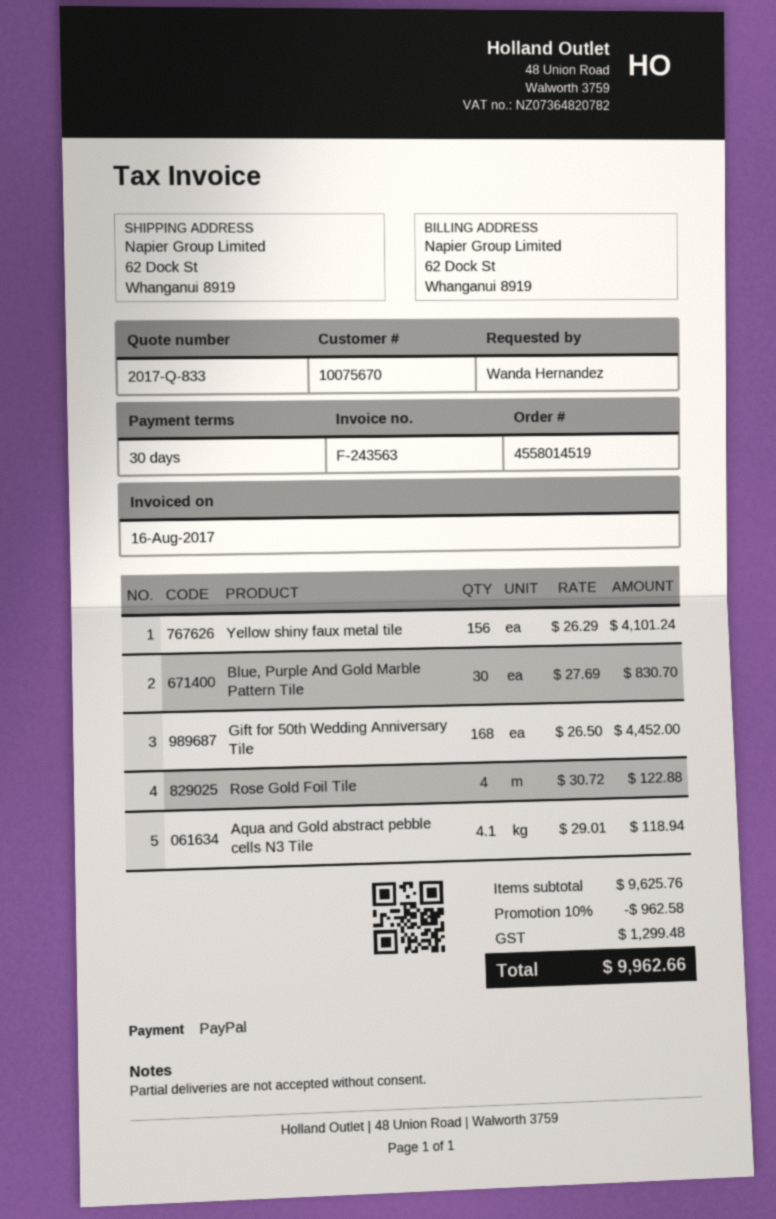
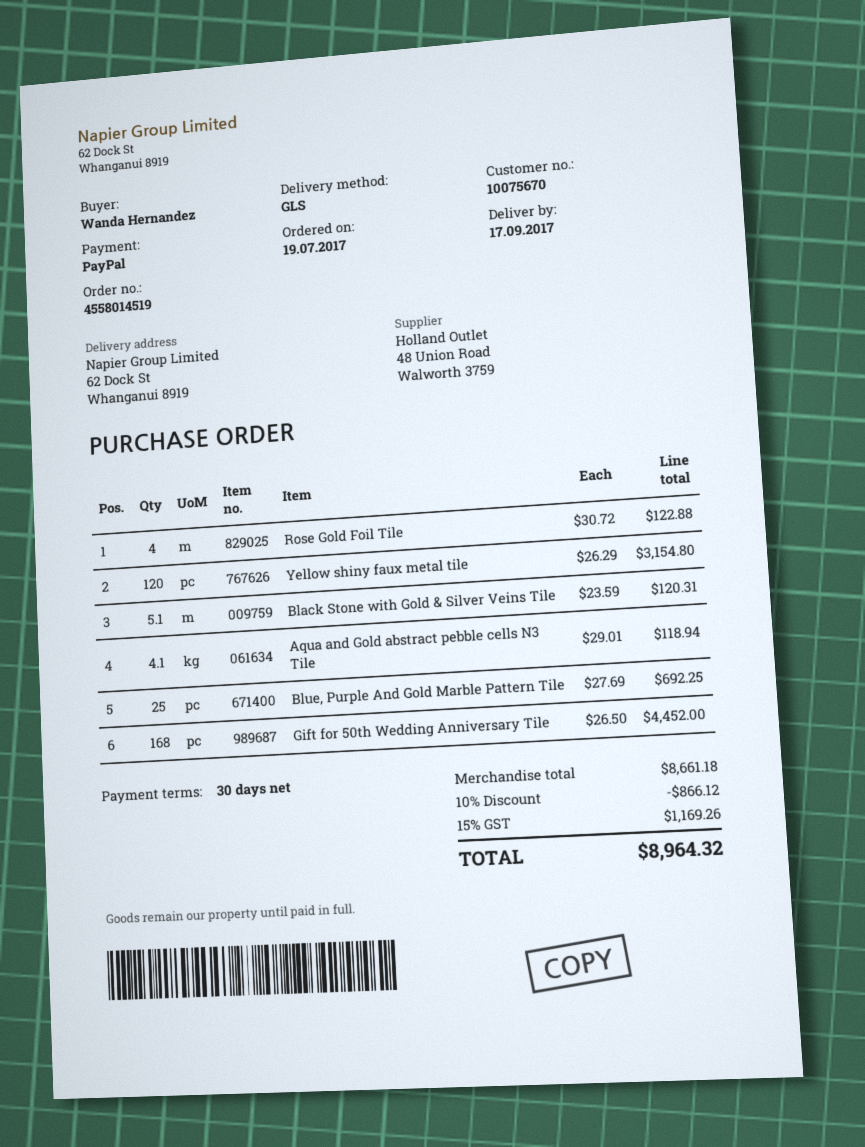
Yellow shiny faux metal tile: 156 x 26.29 = 4101.24 -> 120 x 26.29 = 3154.80
Blue, Purple And Gold Marble Pattern Tile: 30 x 27.69 = 830.70 -> 25 x 27.69 = 692.25
Black Stone with Gold & Silver Veins Tile: none -> 5.1 x 23.59 = 120.31
subtotal: 9625.76 -> 8661.18
discount: 10% = 962.58 -> 10% = 866.12
tax: 1299.48 -> 1169.26
total: 9962.66 -> 8964.32

